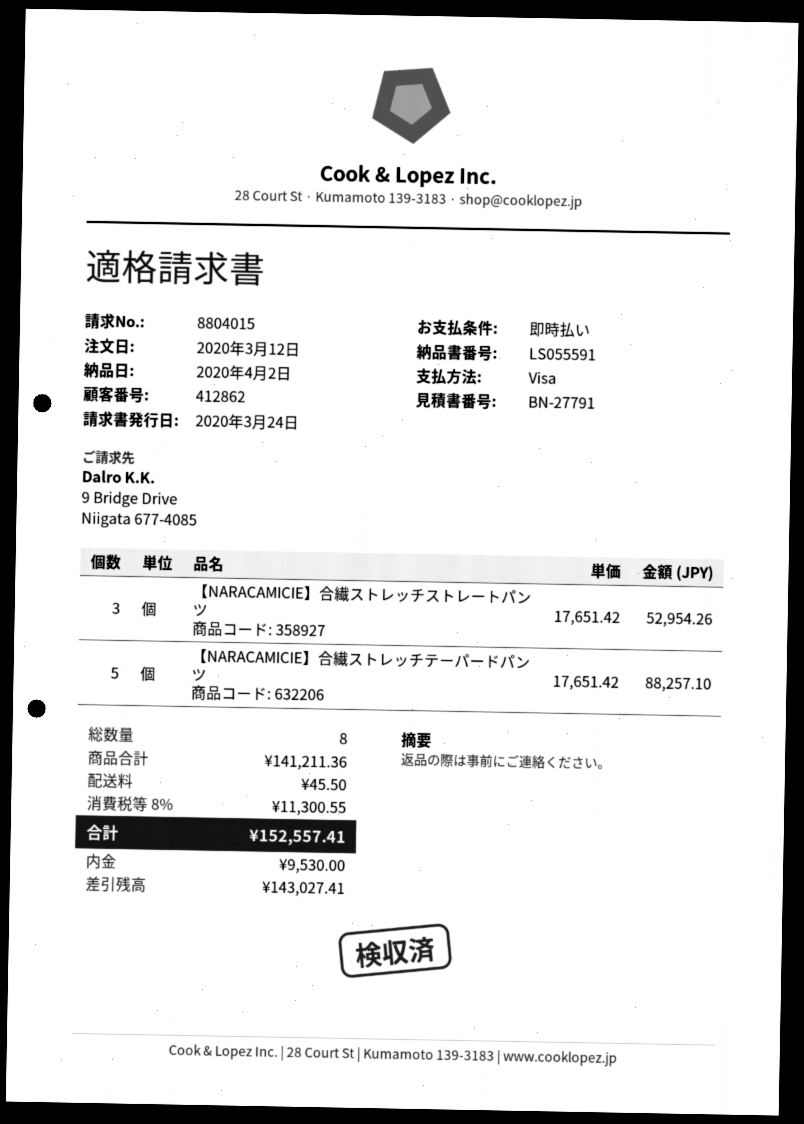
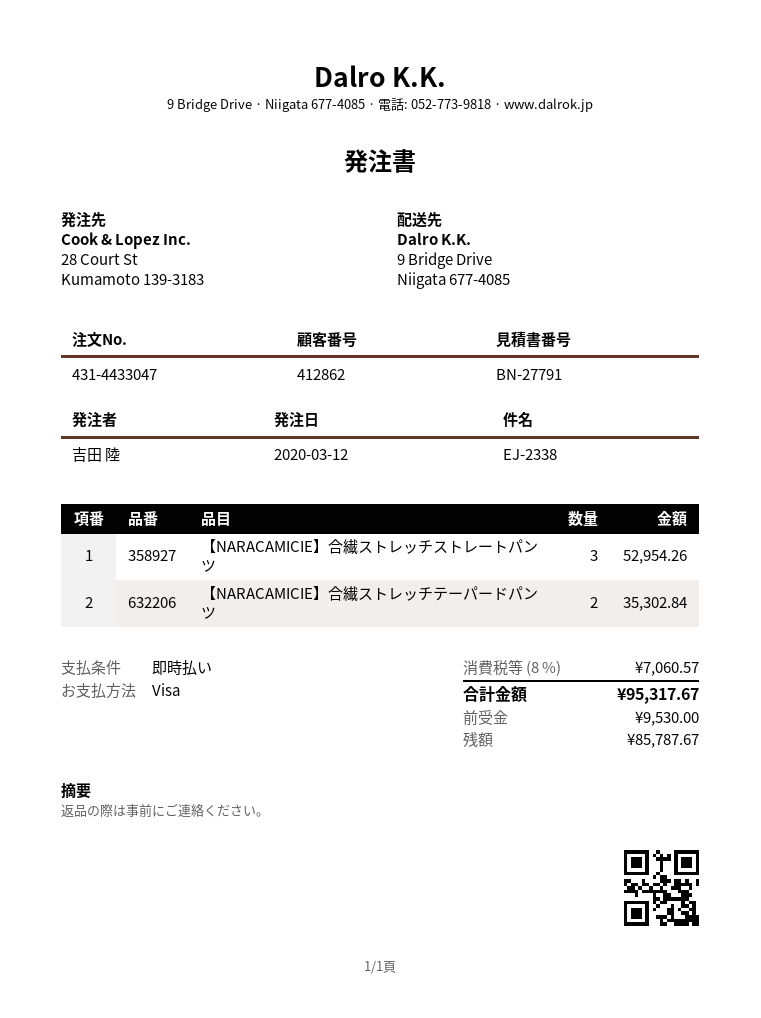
【NARACAMICIE】合繊ストレッチテーパードパンツ: 5 for 88257.10 -> 2 for 35302.84
shipping: 45.50 -> none
tax: 8% = 11300.55 -> 8% = 7060.57
total: 152557.41 -> 95317.67
balance: 143027.41 -> 85787.67

